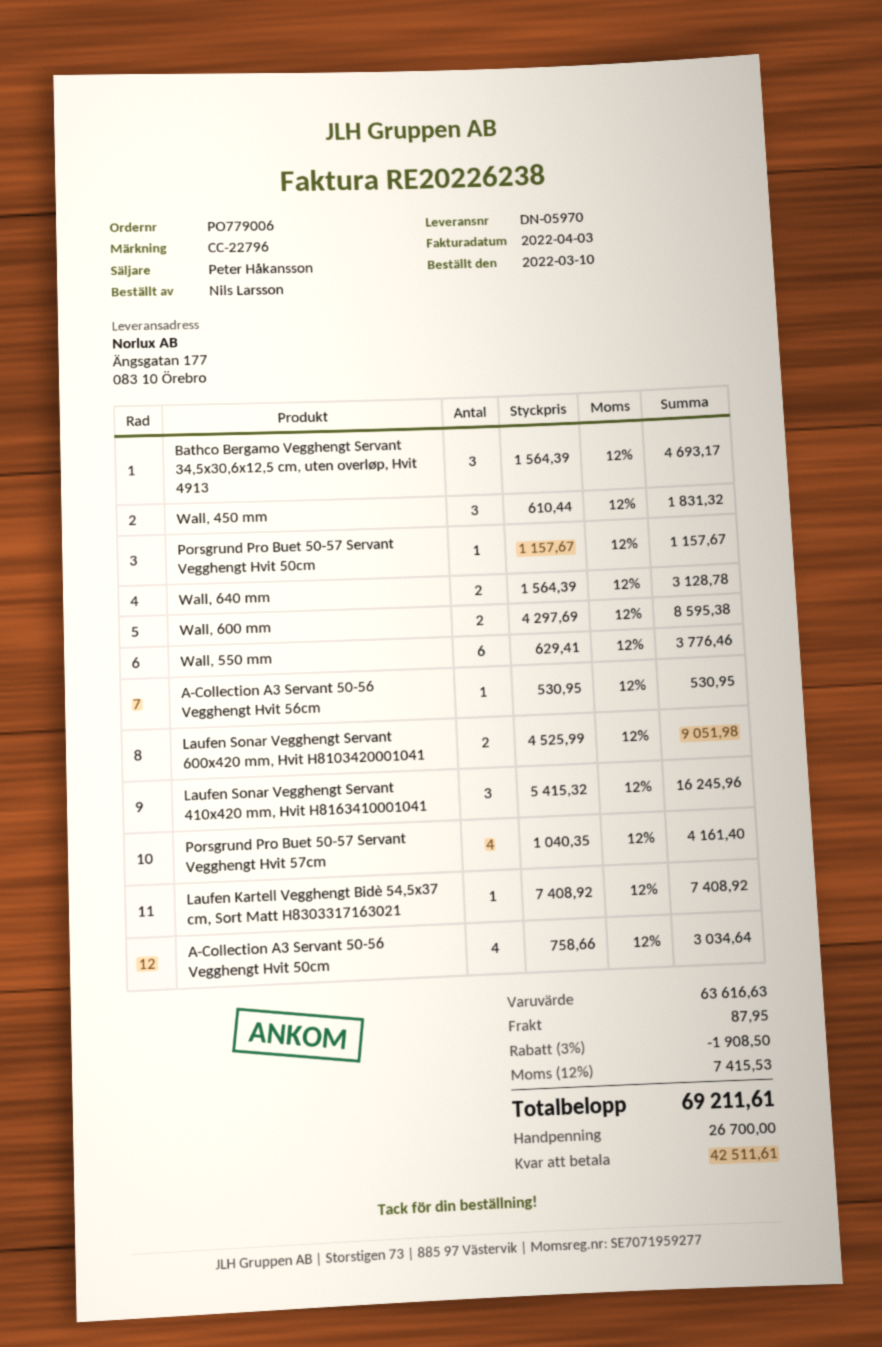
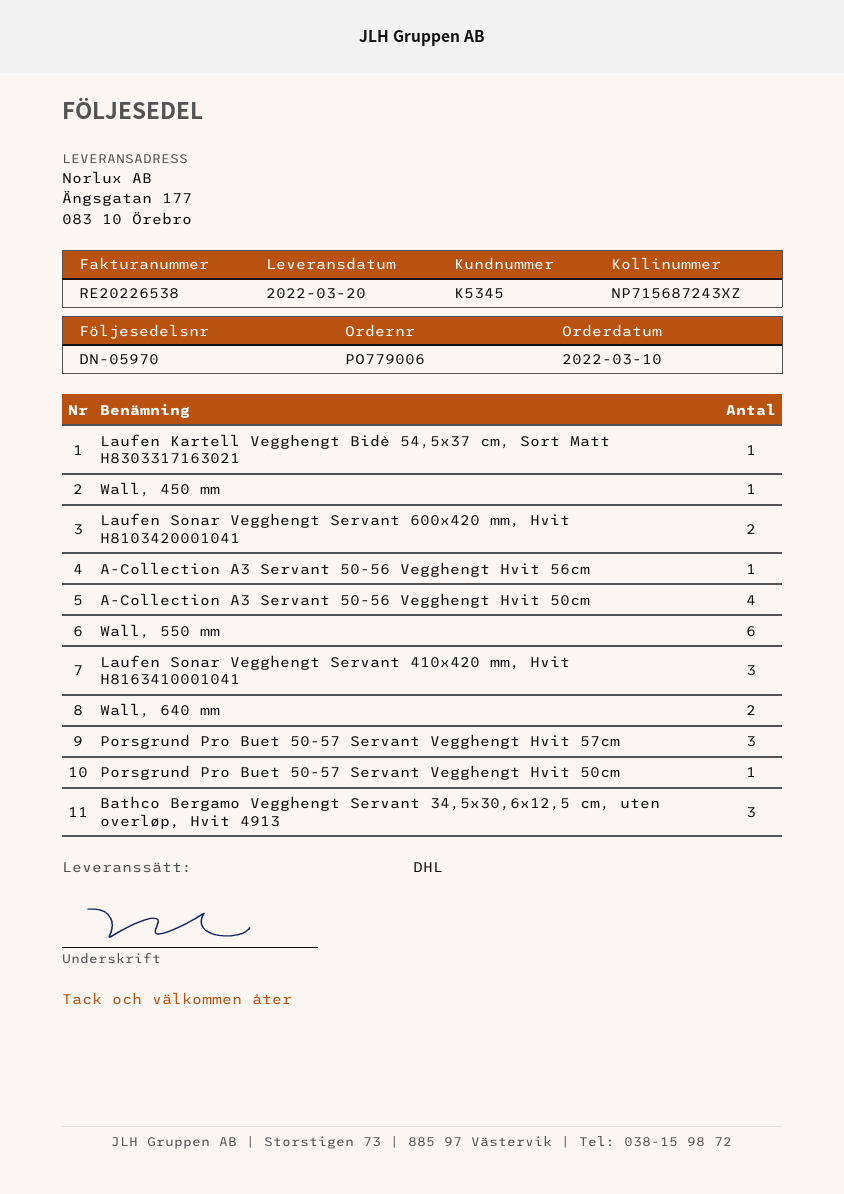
invoice number: RE20226238 -> RE20226538
Wall, 450 mm: 3 -> 1
Wall, 600 mm: 2 -> none
Porsgrund Pro Buet 50-57 Servant Vegghengt Hvit 57cm: 4 -> 3

